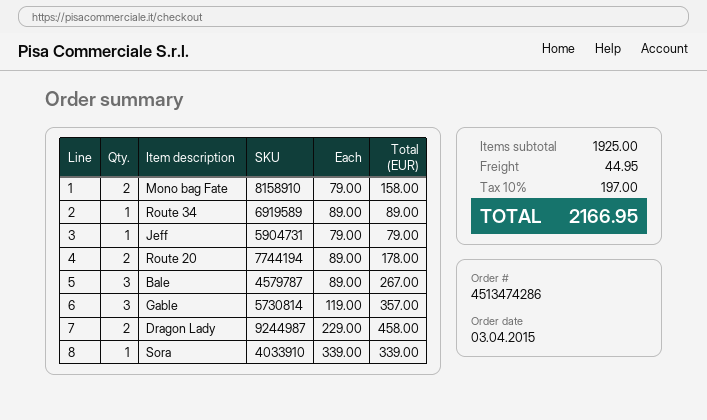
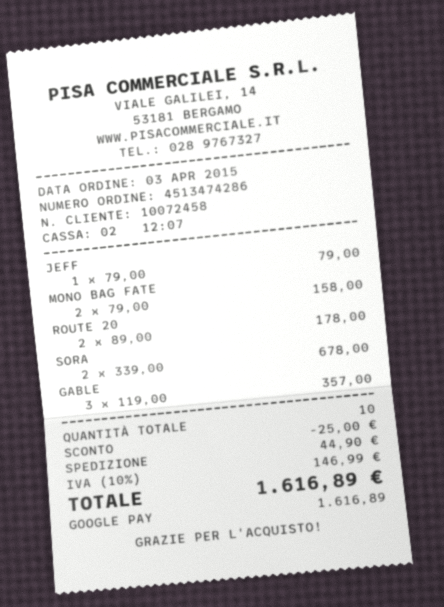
Route 34: 1 x 89.00 = 89.00 -> none
Bale: 3 x 89.00 = 267.00 -> none
Dragon Lady: 2 x 229.00 = 458.00 -> none
Sora: 1 x 339.00 = 339.00 -> 2 x 339.00 = 678.00
discount: none -> 25.00
shipping: 44.95 -> 44.90
tax: 10% = 197.00 -> 10% = 146.99
total: 2166.95 -> 1616.89

